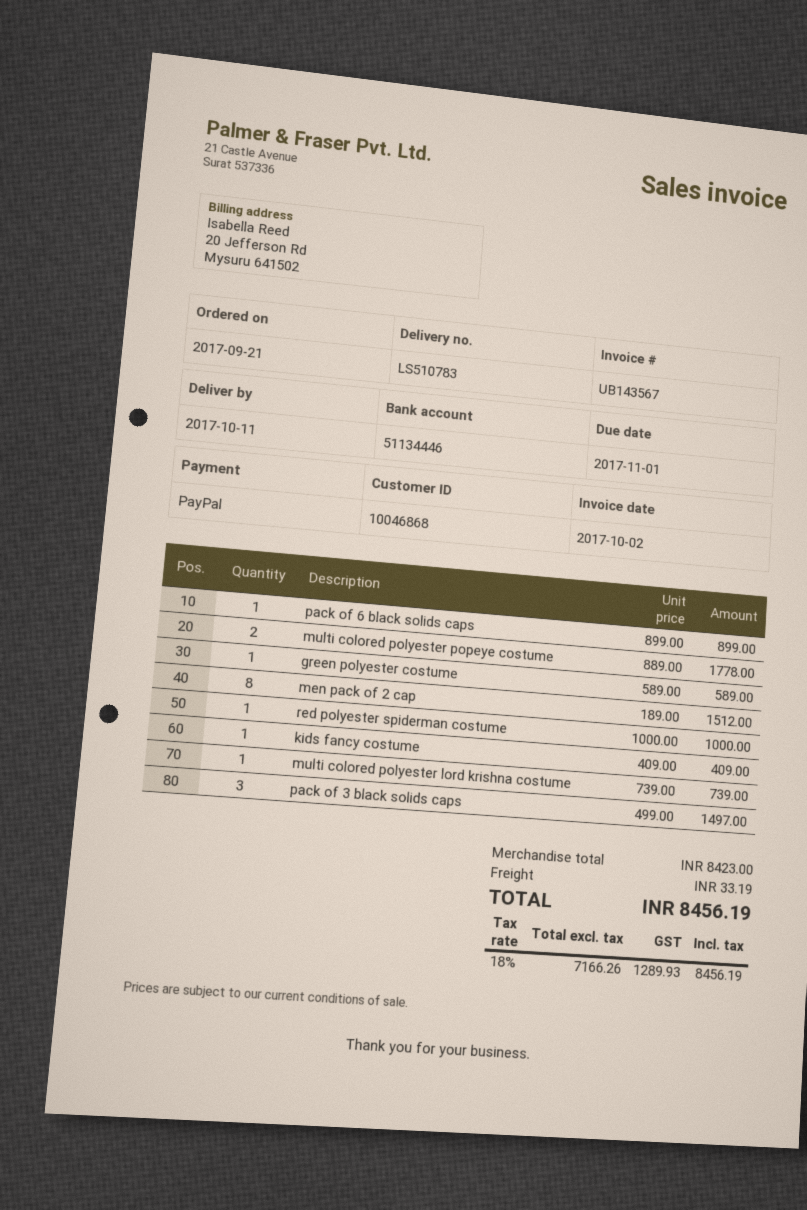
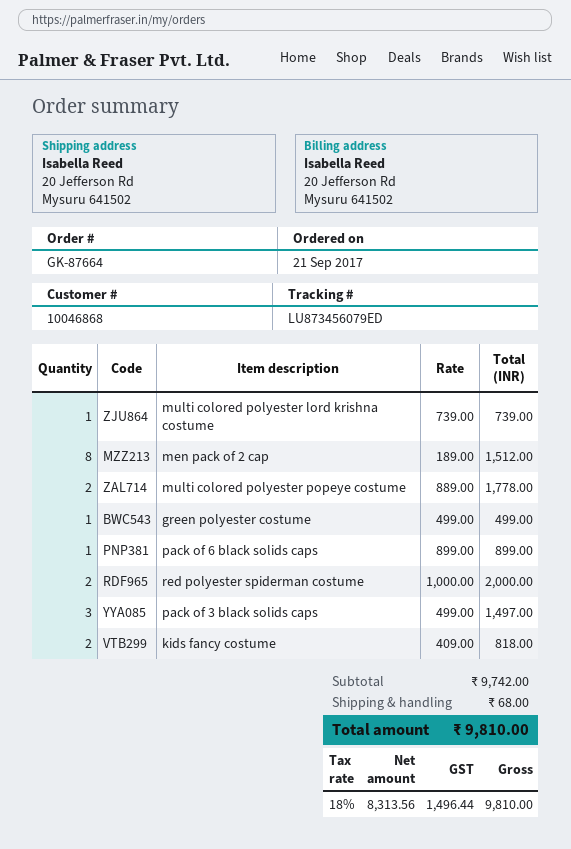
green polyester costume: 1 x 589.00 = 589.00 -> 1 x 499.00 = 499.00
red polyester spiderman costume: 1 x 1000.00 = 1000.00 -> 2 x 1000.00 = 2000.00
kids fancy costume: 1 x 409.00 = 409.00 -> 2 x 409.00 = 818.00
subtotal: 8423.00 -> 9742.00
shipping: 33.19 -> 68.00
net: 7166.26 -> 8313.56
tax: 18% = 1289.93 -> 18% = 1496.44
total: 8456.19 -> 9810.00

